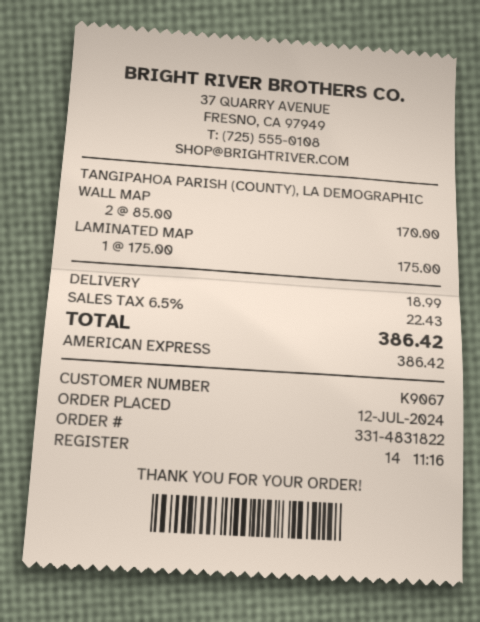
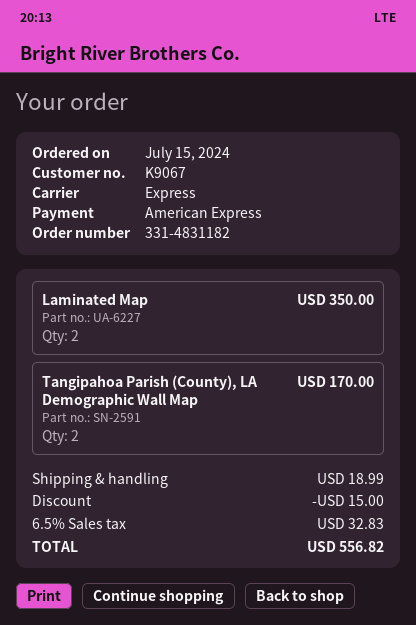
order number: 331-4831822 -> 331-4831182
order date: 2024-07-12 -> 2024-07-15
LAMINATED MAP: 1 for 175.00 -> 2 for 350.00
discount: none -> 15.00
tax: 6.5% = 22.43 -> 6.5% = 32.83
total: 386.42 -> 556.82

